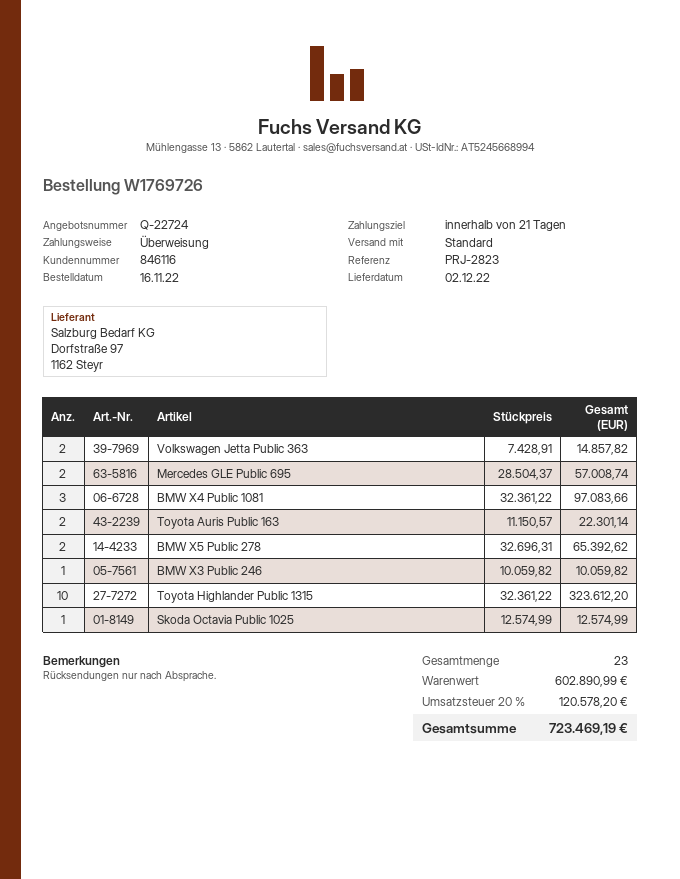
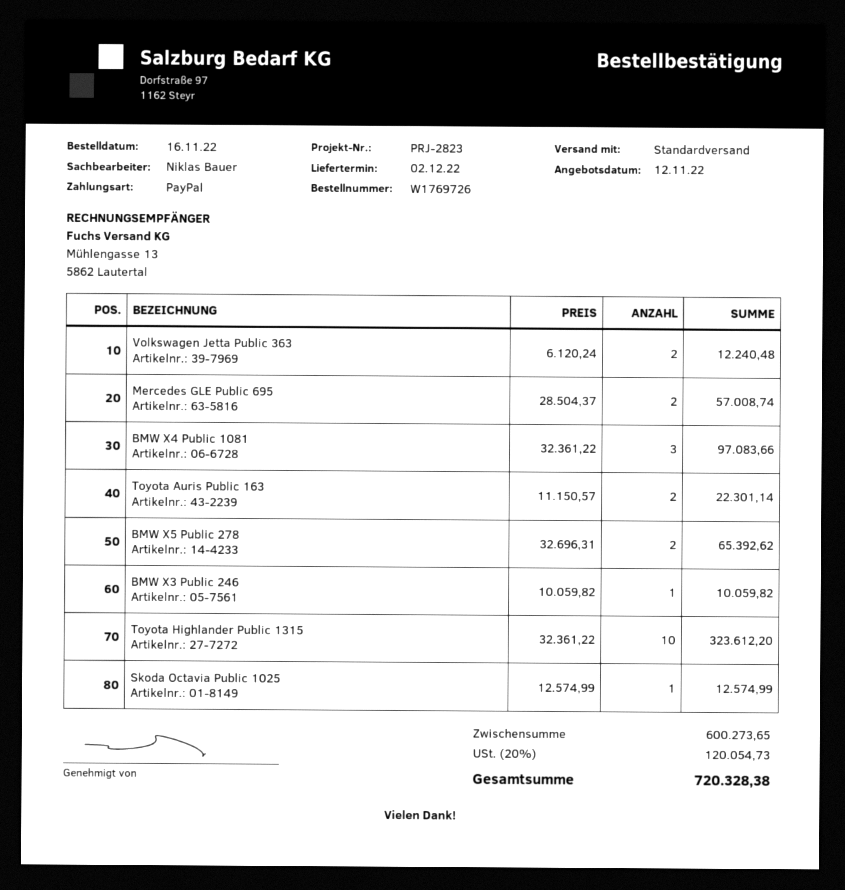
payment method: bank transfer -> PayPal
Volkswagen Jetta Public 363: 2 x 7428.91 = 14857.82 -> 2 x 6120.24 = 12240.48
subtotal: 602890.99 -> 600273.65
tax: 20% = 120578.20 -> 20% = 120054.73
total: 723469.19 -> 720328.38

